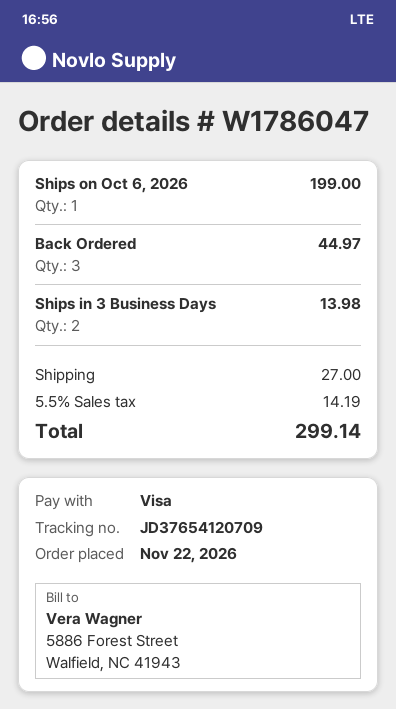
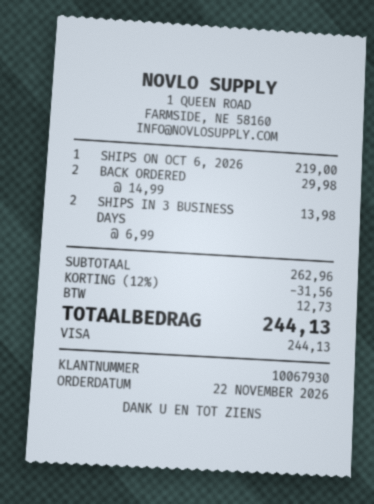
Ships on Oct 6, 2026: 1 for 199.00 -> 1 for 219.00
Back Ordered: 3 for 44.97 -> 2 for 29.98
discount: none -> 12% = 31.56
shipping: 27.00 -> none
tax: 14.19 -> 12.73
total: 299.14 -> 244.13

